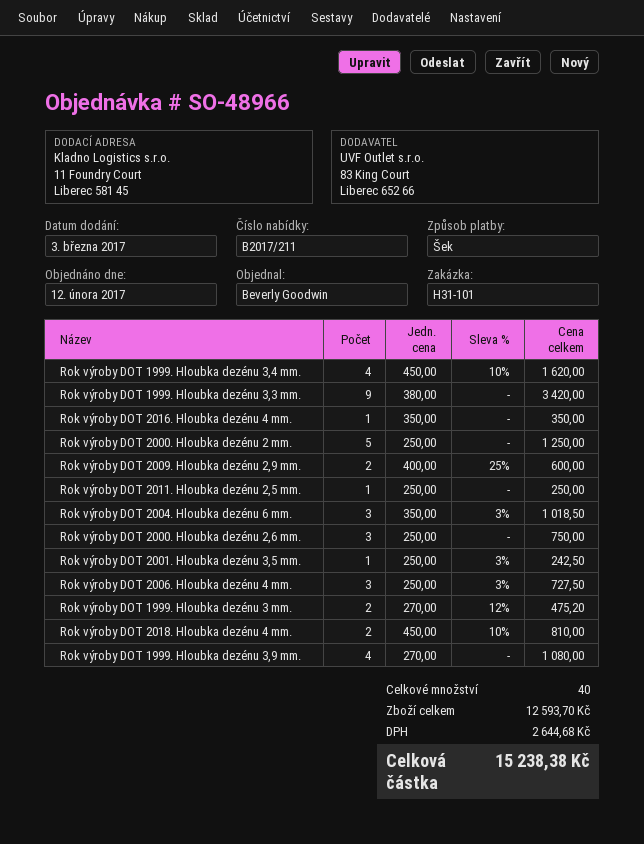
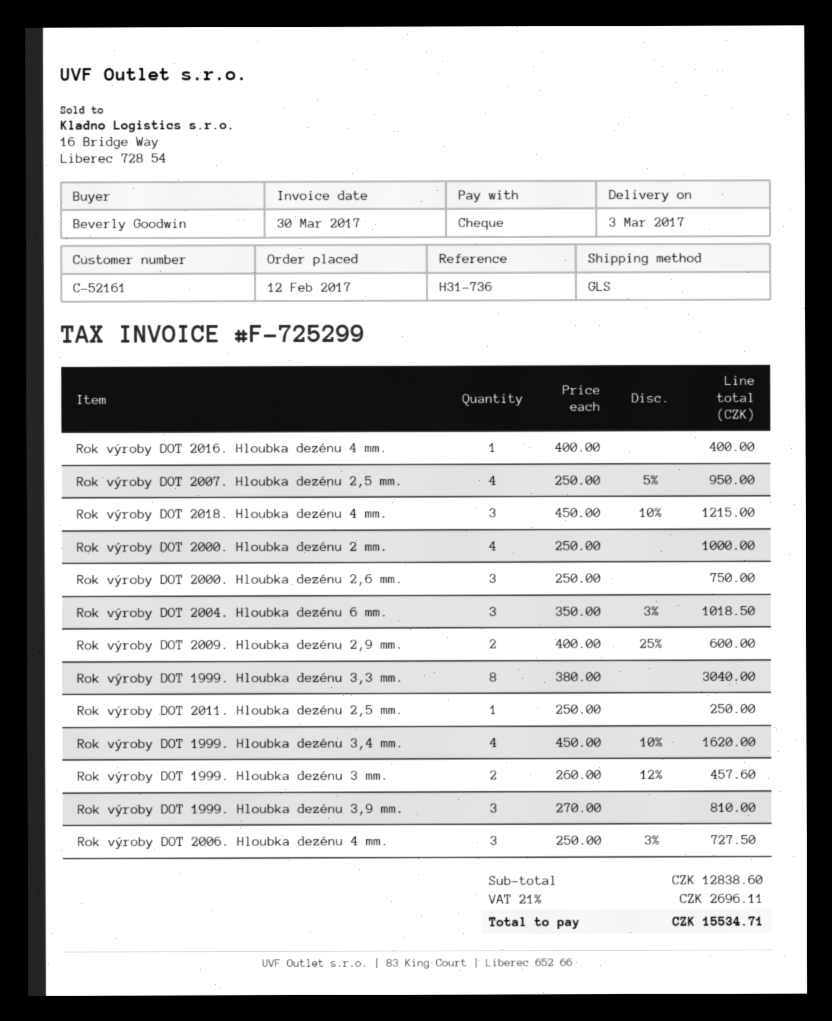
reference: H31-101 -> H31-736
Rok výroby DOT 1999. Hloubka dezénu 3,3 mm.: 9 x 380.00 = 3420.00 -> 8 x 380.00 = 3040.00
Rok výroby DOT 2016. Hloubka dezénu 4 mm.: 1 x 350.00 = 350.00 -> 1 x 400.00 = 400.00
Rok výroby DOT 2000. Hloubka dezénu 2 mm.: 5 x 250.00 = 1250.00 -> 4 x 250.00 = 1000.00
Rok výroby DOT 2001. Hloubka dezénu 3,5 mm.: 1 x 250.00 - 3% = 242.50 -> none
Rok výroby DOT 1999. Hloubka dezénu 3 mm.: 2 x 270.00 - 12% = 475.20 -> 2 x 260.00 - 12% = 457.60
Rok výroby DOT 2018. Hloubka dezénu 4 mm.: 2 x 450.00 - 10% = 810.00 -> 3 x 450.00 - 10% = 1215.00
Rok výroby DOT 1999. Hloubka dezénu 3,9 mm.: 4 x 270.00 = 1080.00 -> 3 x 270.00 = 810.00
Rok výroby DOT 2007. Hloubka dezénu 2,5 mm.: none -> 4 x 250.00 - 5% = 950.00
subtotal: 12593.70 -> 12838.60
tax: 2644.68 -> 2696.11
total: 15238.38 -> 15534.71

